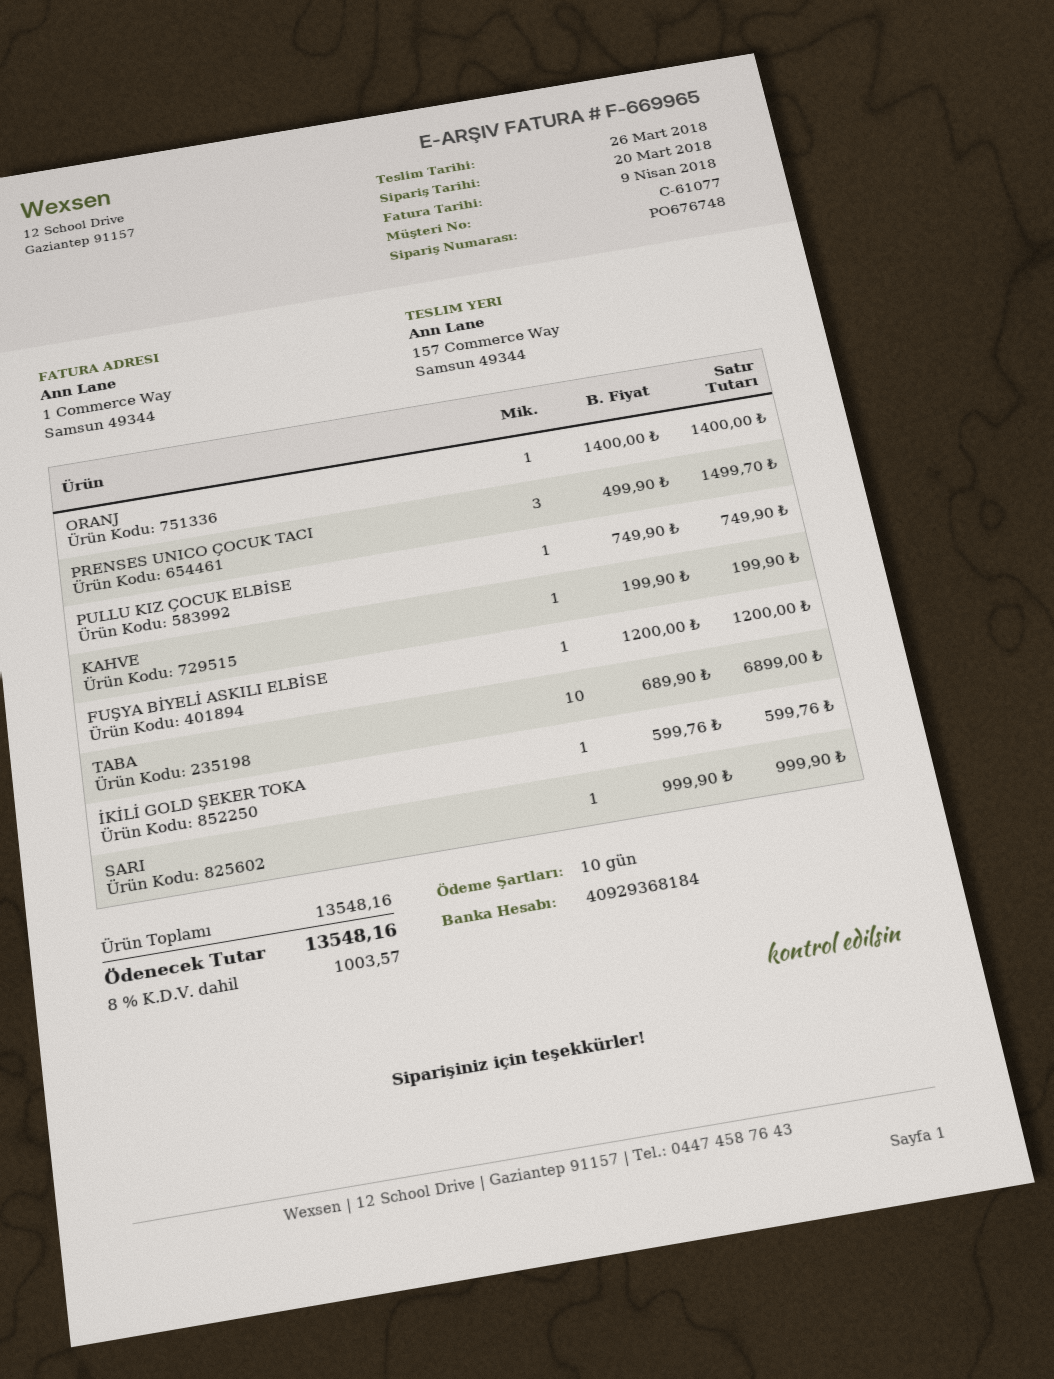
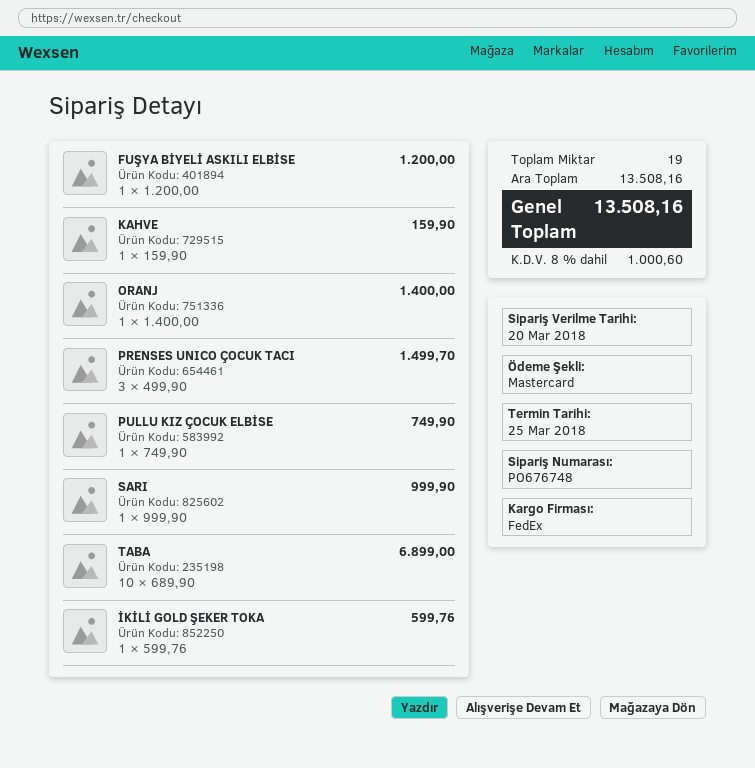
delivery date: 2018-03-26 -> 2018-03-25
KAHVE: 1 x 199.90 = 199.90 -> 1 x 159.90 = 159.90
subtotal: 13548.16 -> 13508.16
tax: 8% = 1003.57 -> 8% = 1000.60
total: 13548.16 -> 13508.16

